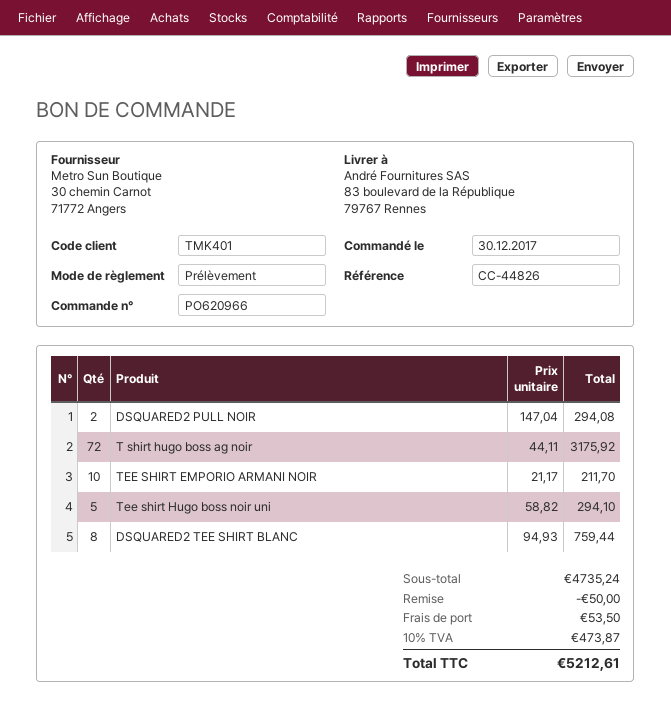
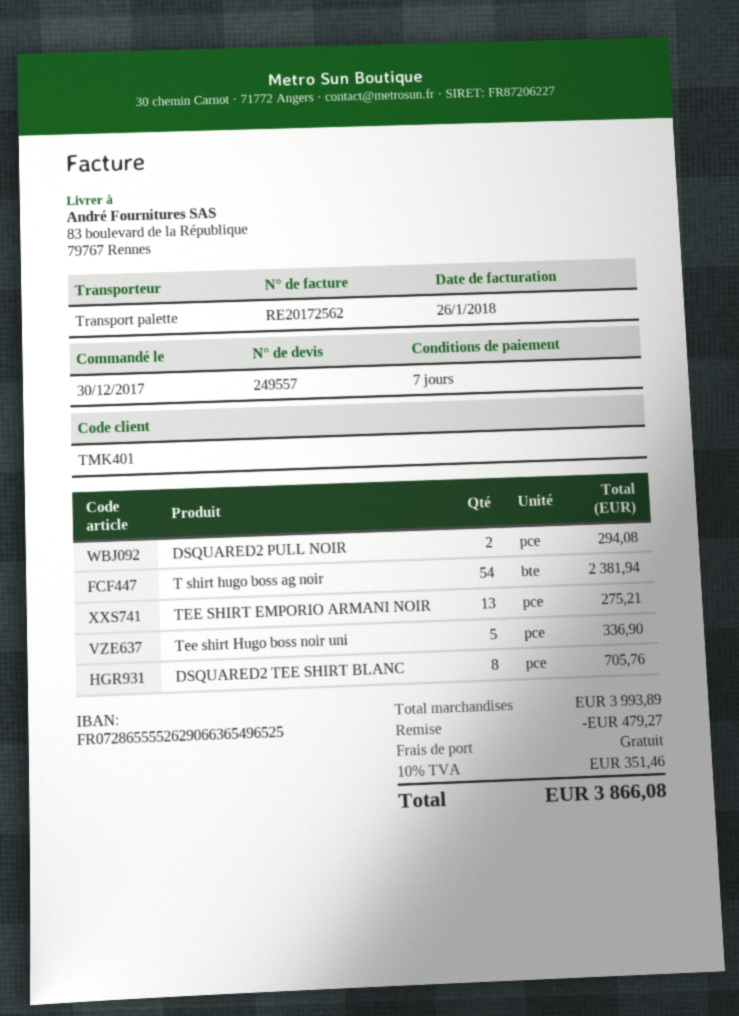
T shirt hugo boss ag noir: 72 for 3175.92 -> 54 for 2381.94
TEE SHIRT EMPORIO ARMANI NOIR: 10 for 211.70 -> 13 for 275.21
Tee shirt Hugo boss noir uni: 5 for 294.10 -> 5 for 336.90
DSQUARED2 TEE SHIRT BLANC: 8 for 759.44 -> 8 for 705.76
subtotal: 4735.24 -> 3993.89
discount: 50.00 -> 479.27
shipping: 53.50 -> 0.00
tax: 10% = 473.87 -> 10% = 351.46
total: 5212.61 -> 3866.08

